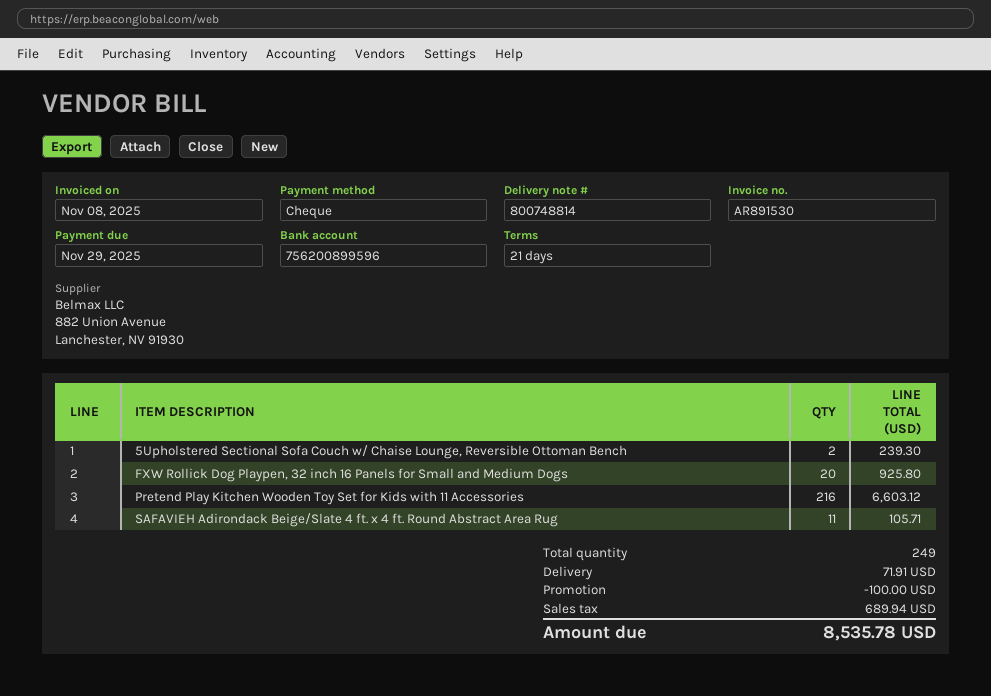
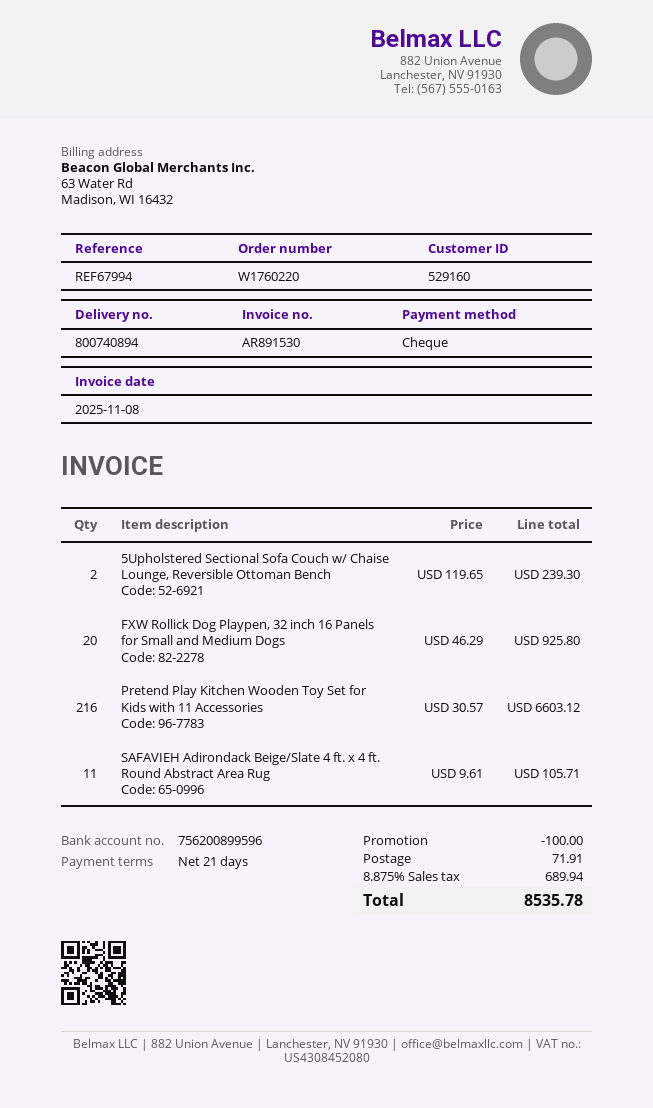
delivery note number: 800748814 -> 800740894

